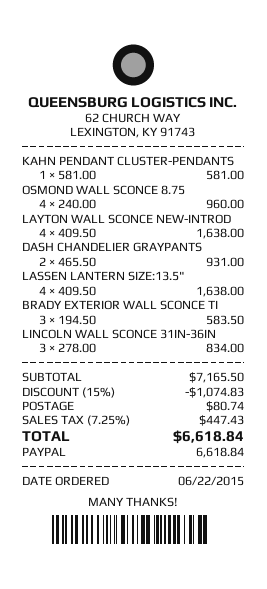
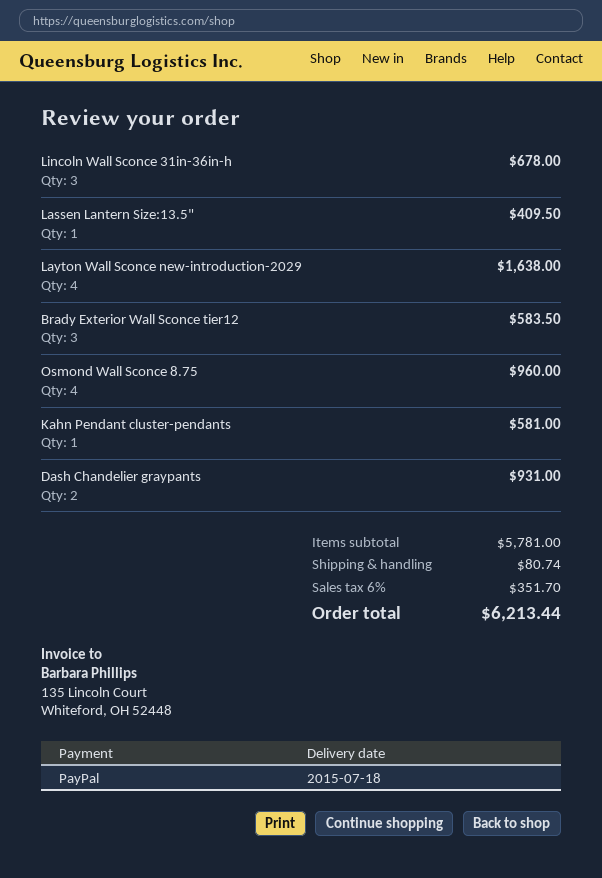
LASSEN LANTERN SIZE:13.5": 4 for 1638.00 -> 1 for 409.50
LINCOLN WALL SCONCE 31IN-36IN: 3 for 834.00 -> 3 for 678.00
subtotal: 7165.50 -> 5781.00
discount: 15% = 1074.83 -> none
tax: 7.25% = 447.43 -> 6% = 351.70
total: 6618.84 -> 6213.44

